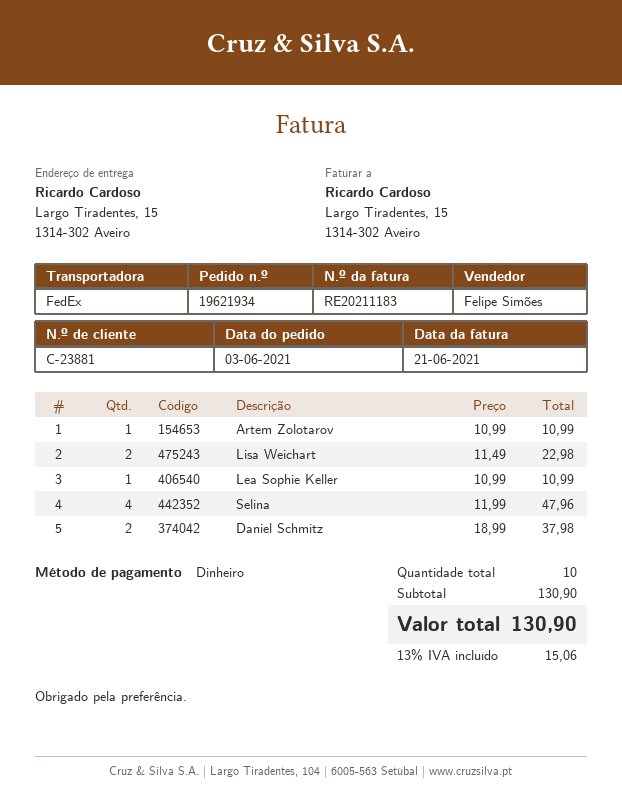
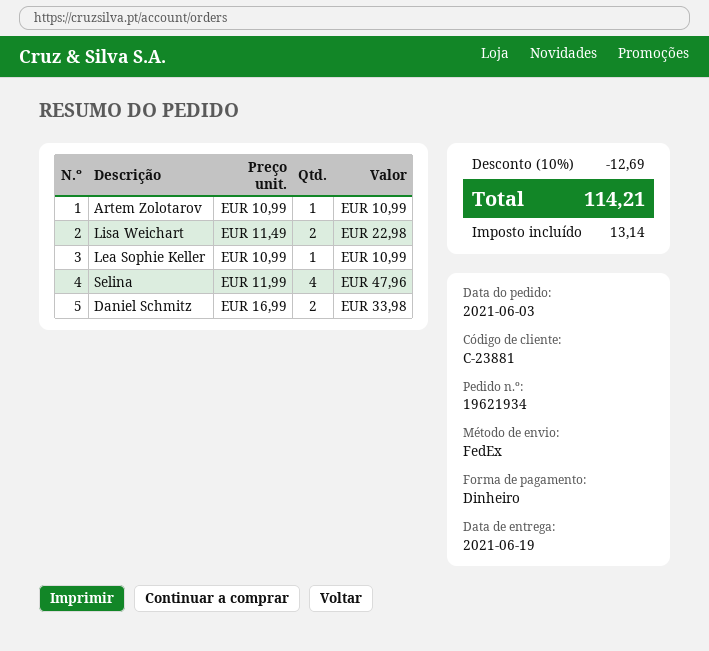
Daniel Schmitz: 2 x 18.99 = 37.98 -> 2 x 16.99 = 33.98
discount: none -> 10% = 12.69
tax: 15.06 -> 13.14
total: 130.90 -> 114.21

